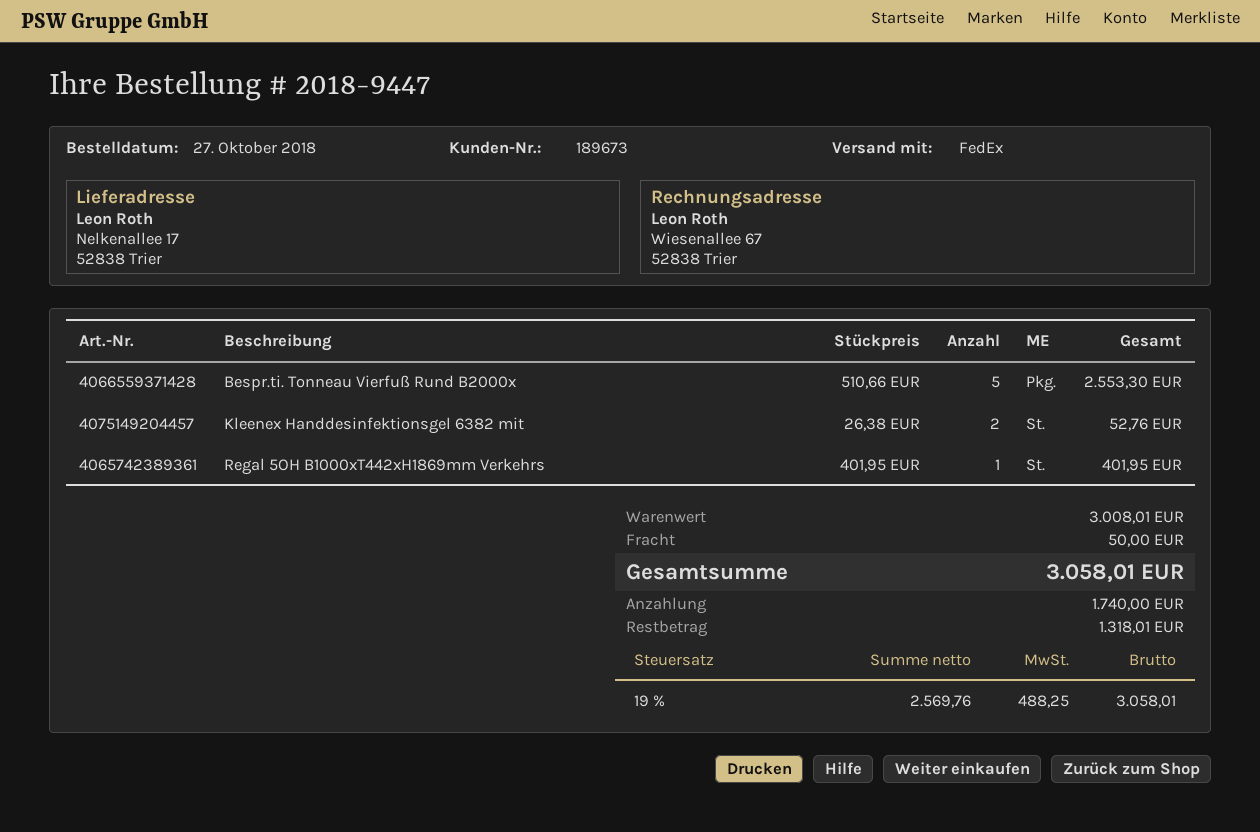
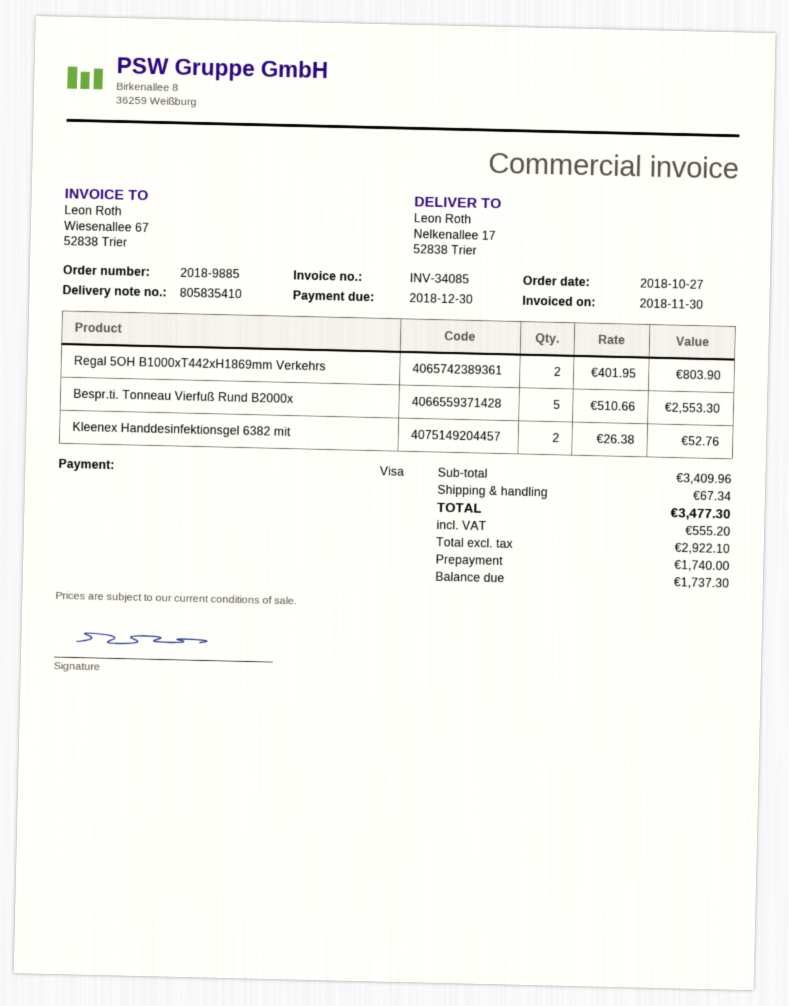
order number: 2018-9447 -> 2018-9885
Regal 5OH B1000xT442xH1869mm Verkehrs: 1 x 401.95 = 401.95 -> 2 x 401.95 = 803.90
subtotal: 3008.01 -> 3409.96
shipping: 50.00 -> 67.34
net: 2569.76 -> 2922.10
tax: 488.25 -> 555.20
total: 3058.01 -> 3477.30
balance: 1318.01 -> 1737.30

